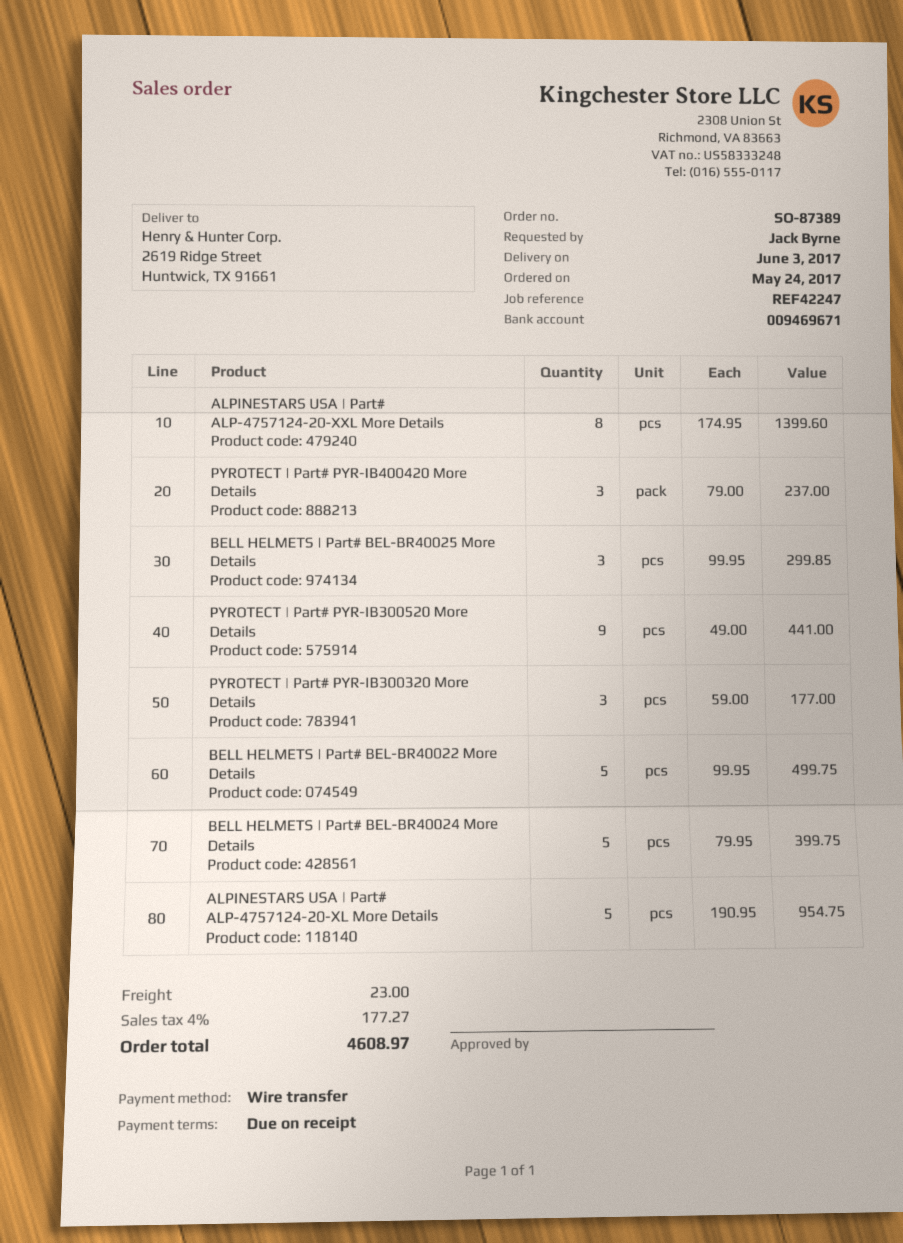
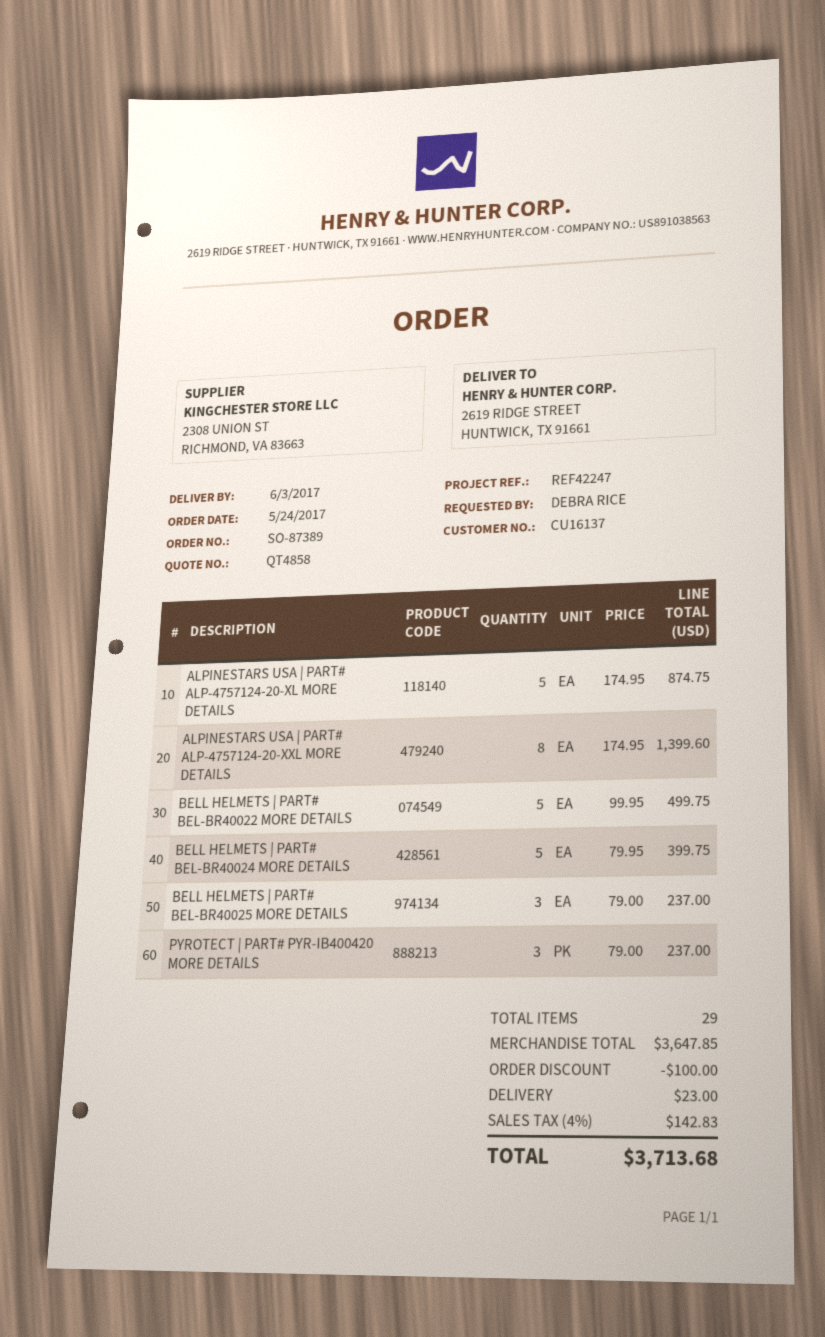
ordered by: Jack Byrne -> DEBRA RICE
BELL HELMETS | Part# BEL-BR40025 More Details: 3 x 99.95 = 299.85 -> 3 x 79.00 = 237.00
PYROTECT | Part# PYR-IB300520 More Details: 9 x 49.00 = 441.00 -> none
PYROTECT | Part# PYR-IB300320 More Details: 3 x 59.00 = 177.00 -> none
ALPINESTARS USA | Part# ALP-4757124-20-XL More Details: 5 x 190.95 = 954.75 -> 5 x 174.95 = 874.75
discount: none -> 100.00
tax: 4% = 177.27 -> 4% = 142.83
total: 4608.97 -> 3713.68

